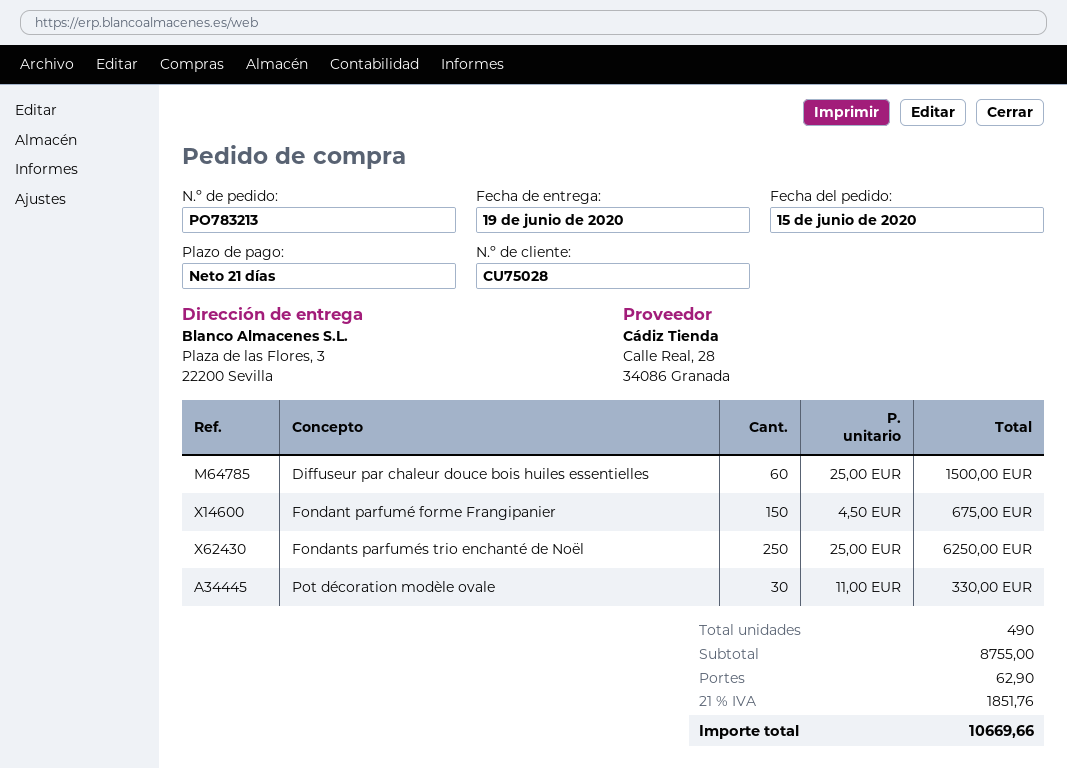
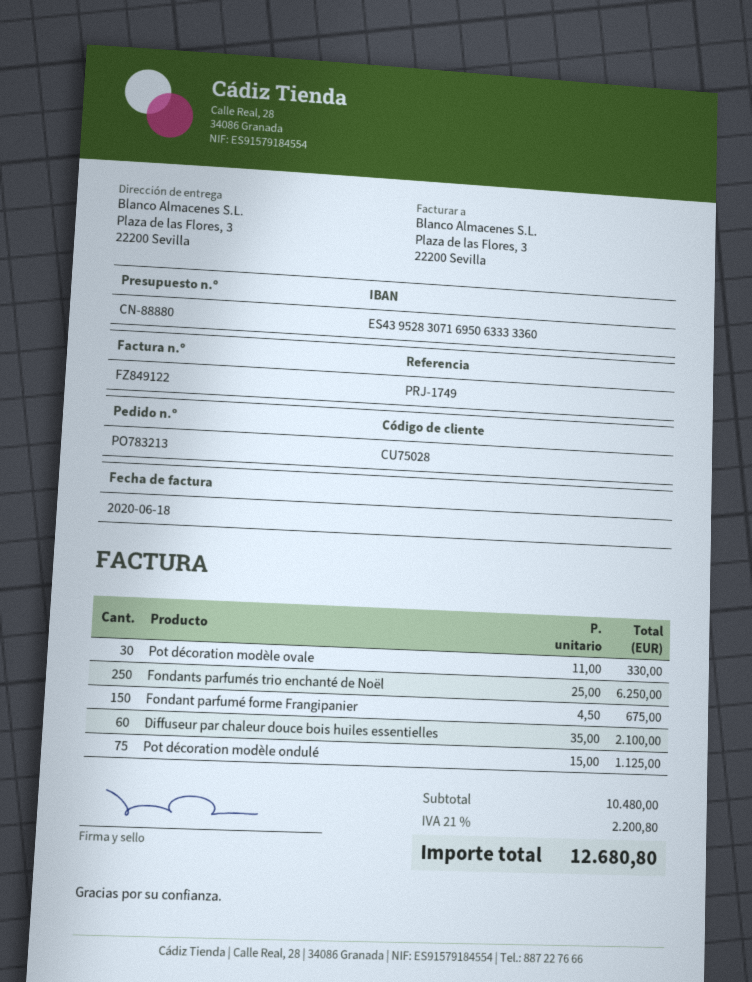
Diffuseur par chaleur douce bois huiles essentielles: 60 x 25.00 = 1500.00 -> 60 x 35.00 = 2100.00
Pot décoration modèle ondulé: none -> 75 x 15.00 = 1125.00
subtotal: 8755.00 -> 10480.00
shipping: 62.90 -> none
tax: 21% = 1851.76 -> 21% = 2200.80
total: 10669.66 -> 12680.80

